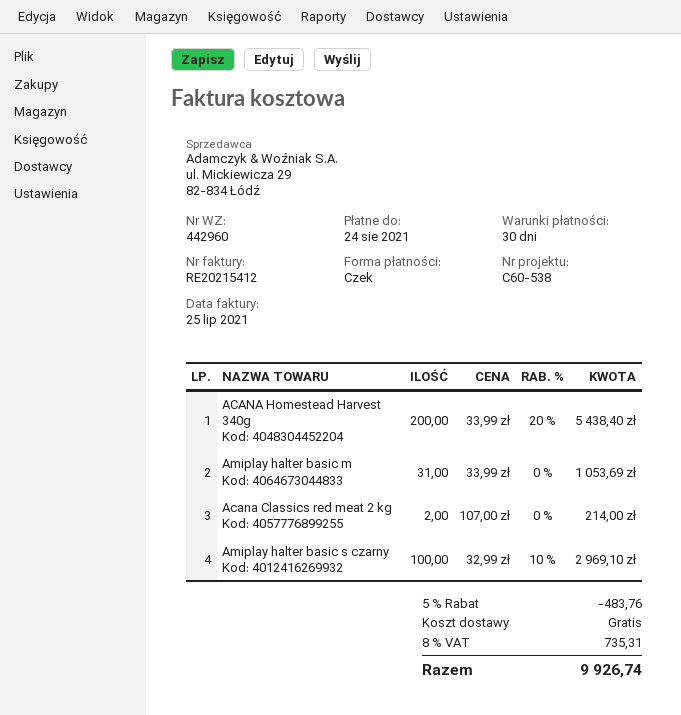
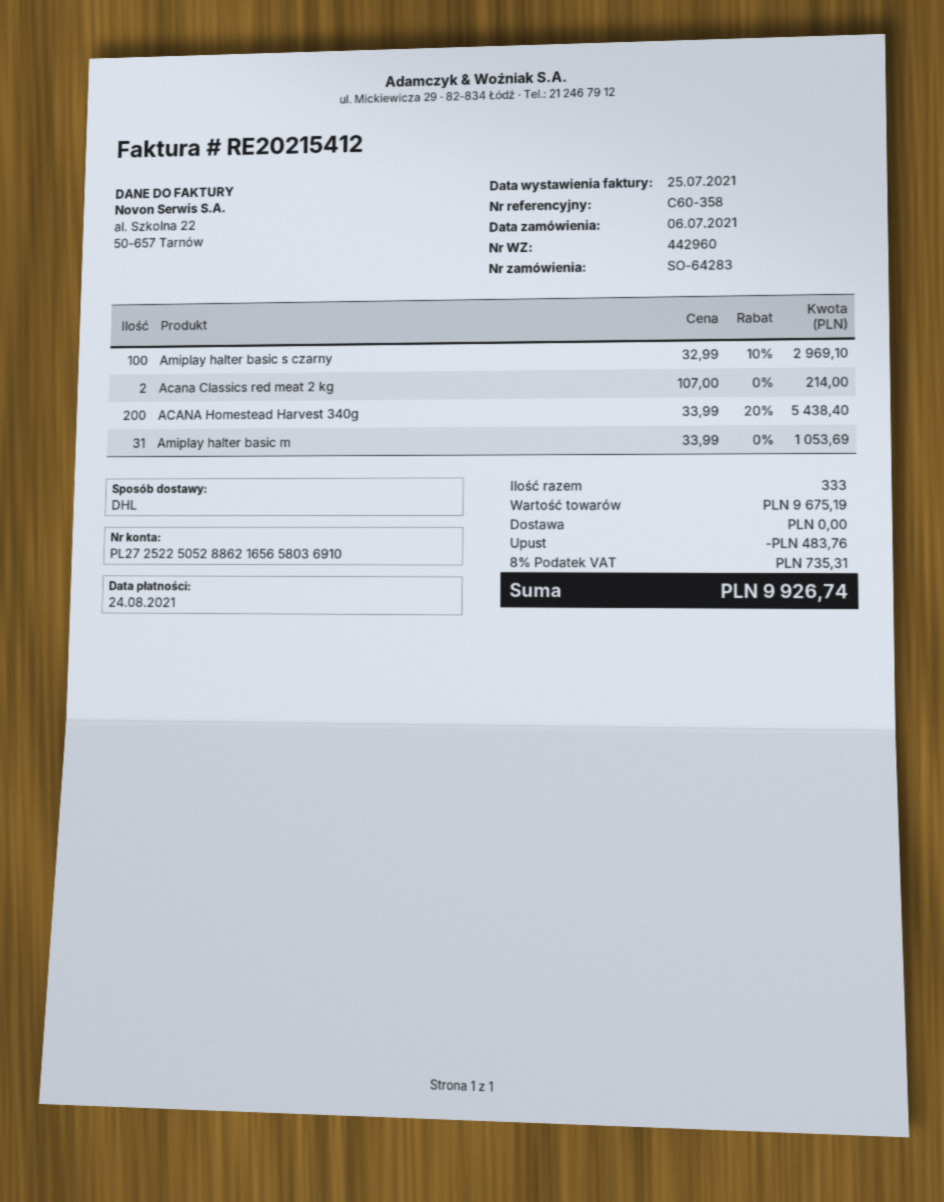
reference: C60-538 -> C60-358

